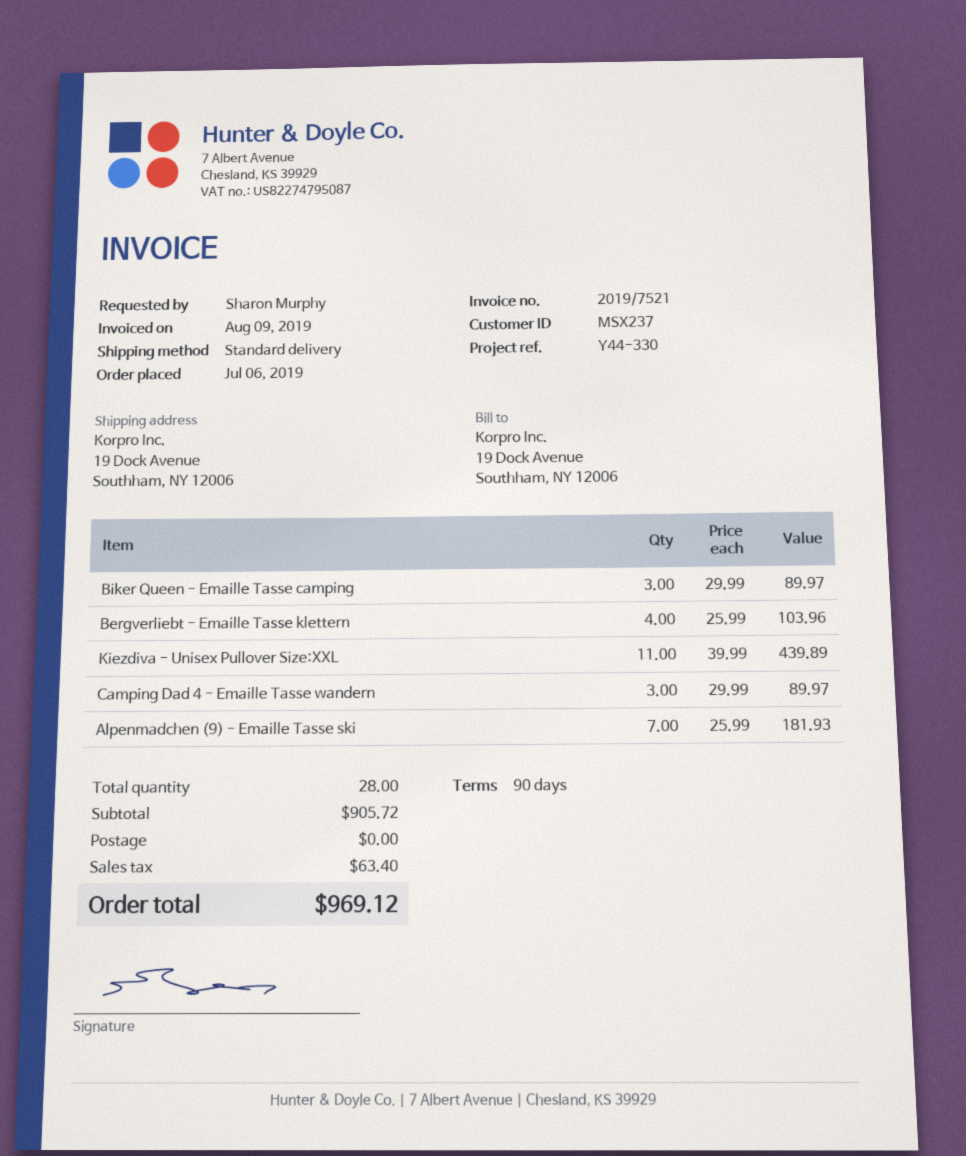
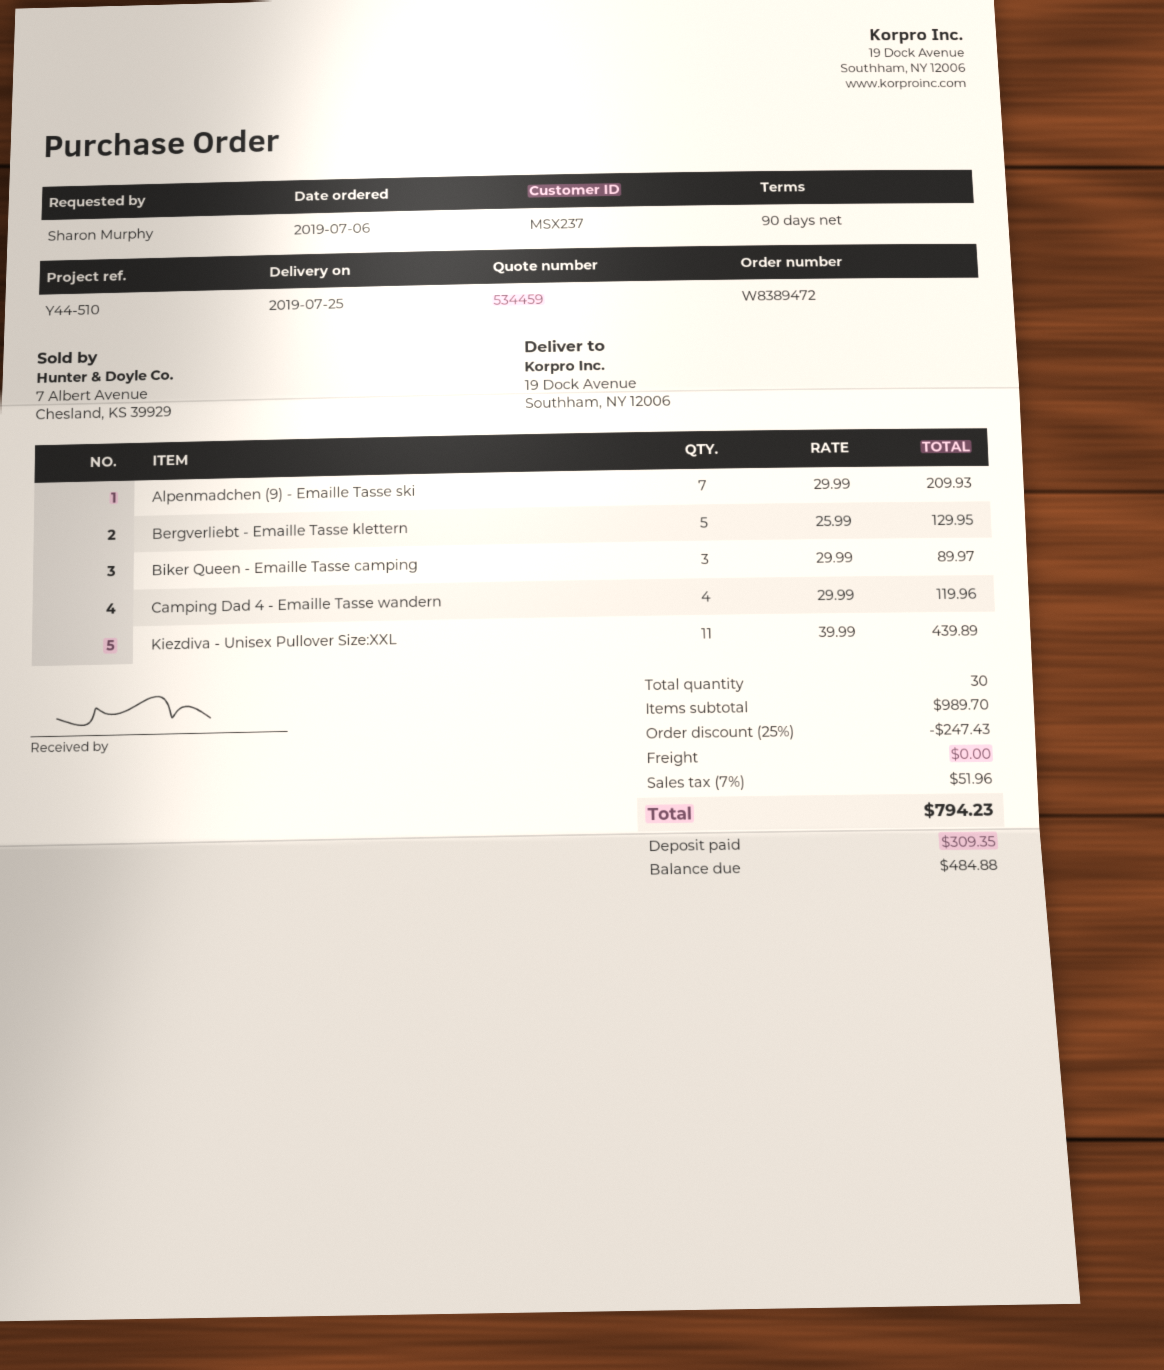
reference: Y44-330 -> Y44-510
Bergverliebt - Emaille Tasse klettern: 4 x 25.99 = 103.96 -> 5 x 25.99 = 129.95
Camping Dad 4 - Emaille Tasse wandern: 3 x 29.99 = 89.97 -> 4 x 29.99 = 119.96
Alpenmadchen (9) - Emaille Tasse ski: 7 x 25.99 = 181.93 -> 7 x 29.99 = 209.93
total quantity: 28 -> 30
subtotal: 905.72 -> 989.70
discount: none -> 25% = 247.43
tax: 63.40 -> 51.96
total: 969.12 -> 794.23

